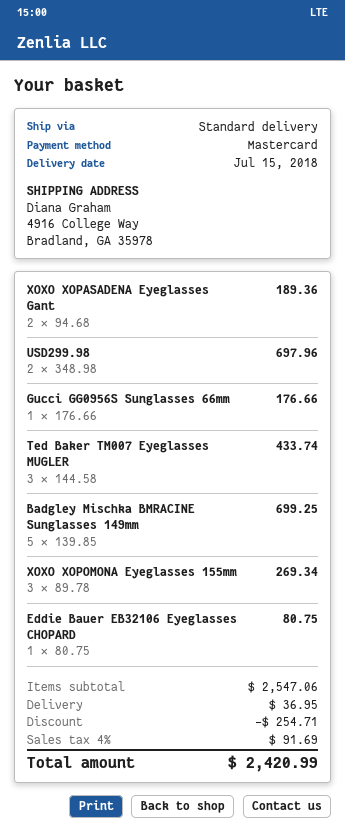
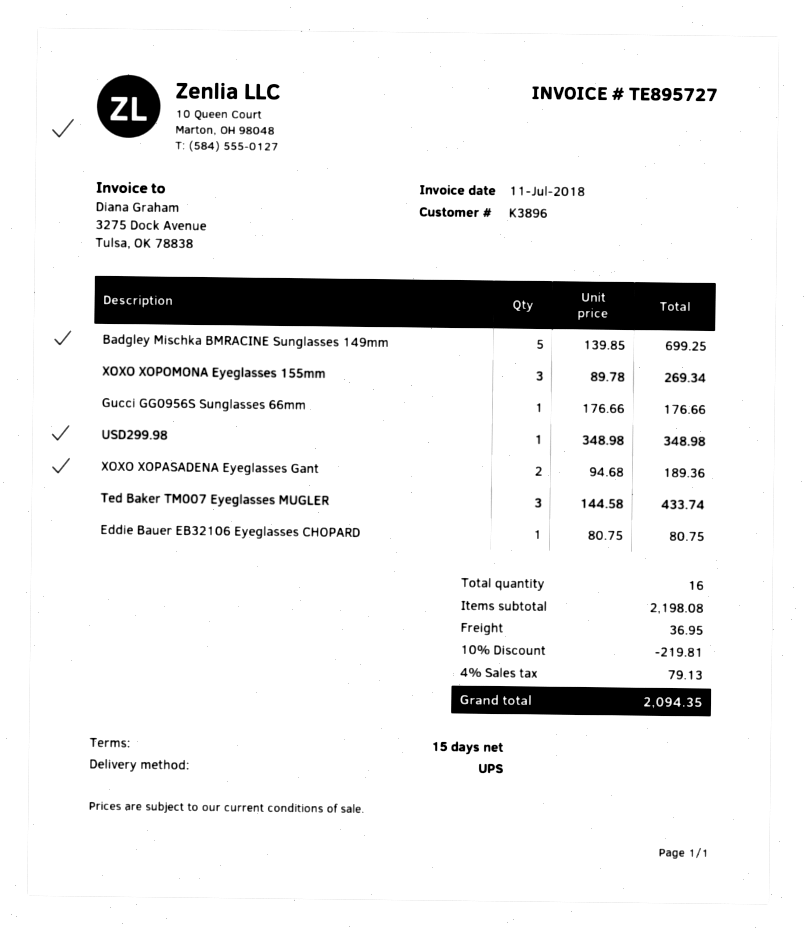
shipping method: standard -> UPS
USD299.98: 2 x 348.98 = 697.96 -> 1 x 348.98 = 348.98
subtotal: 2547.06 -> 2198.08
discount: 254.71 -> 219.81
tax: 4% = 91.69 -> 4% = 79.13
total: 2420.99 -> 2094.35

